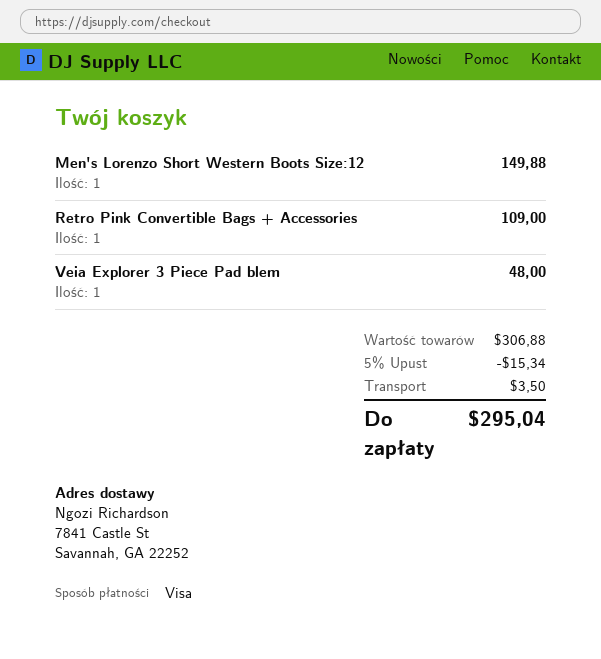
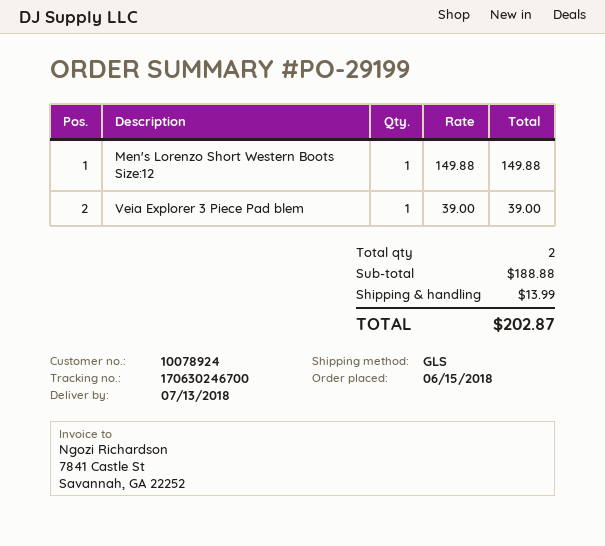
Retro Pink Convertible Bags + Accessories: 1 for 109.00 -> none
Veia Explorer 3 Piece Pad blem: 1 for 48.00 -> 1 for 39.00
subtotal: 306.88 -> 188.88
discount: 5% = 15.34 -> none
shipping: 3.50 -> 13.99
total: 295.04 -> 202.87

